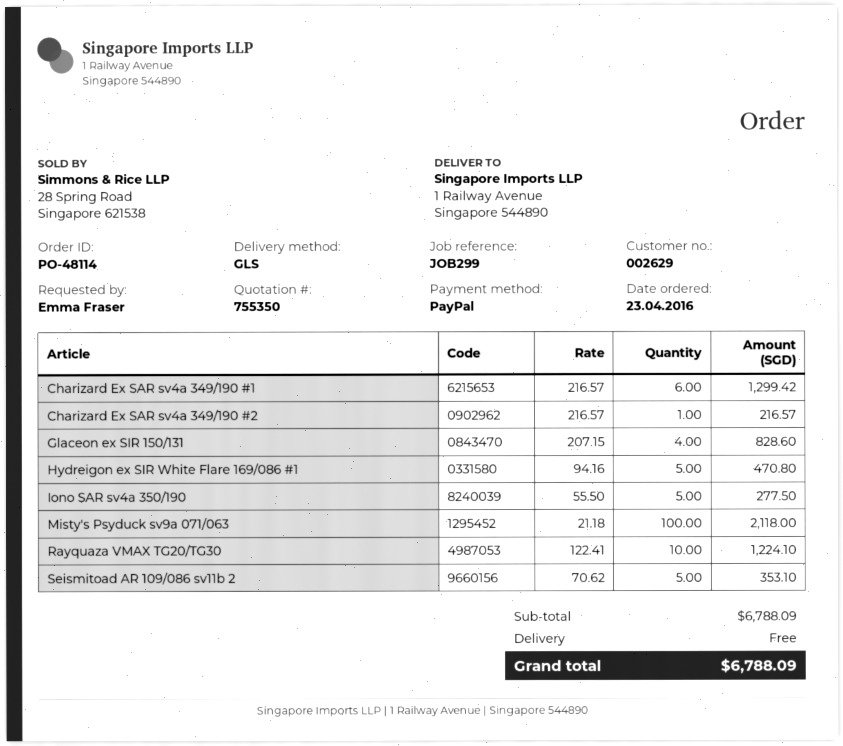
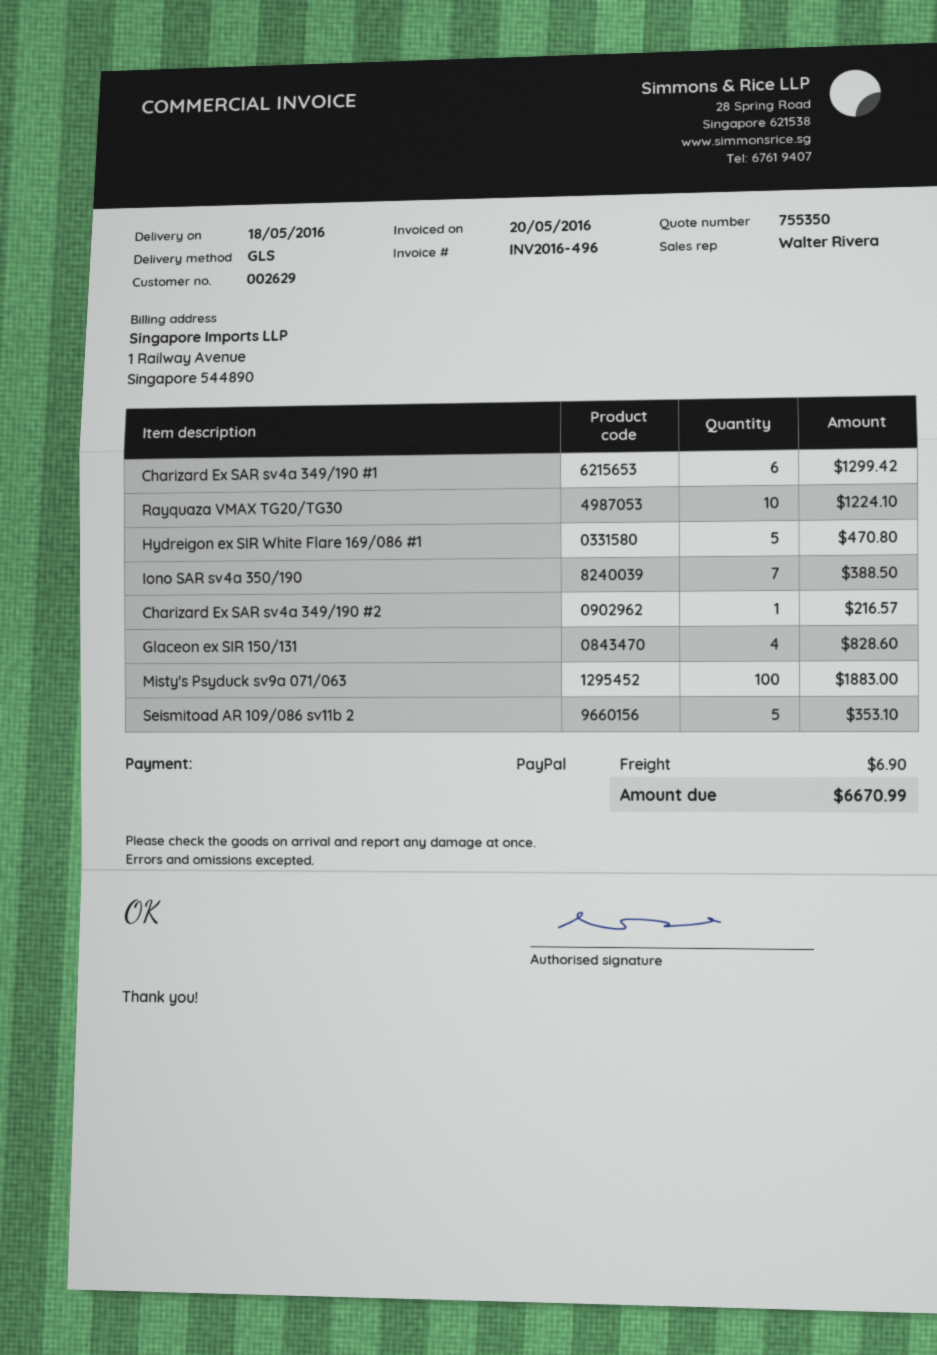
Iono SAR sv4a 350/190: 5 for 277.50 -> 7 for 388.50
Misty's Psyduck sv9a 071/063: 100 for 2118.00 -> 100 for 1883.00
shipping: 0.00 -> 6.90
total: 6788.09 -> 6670.99

